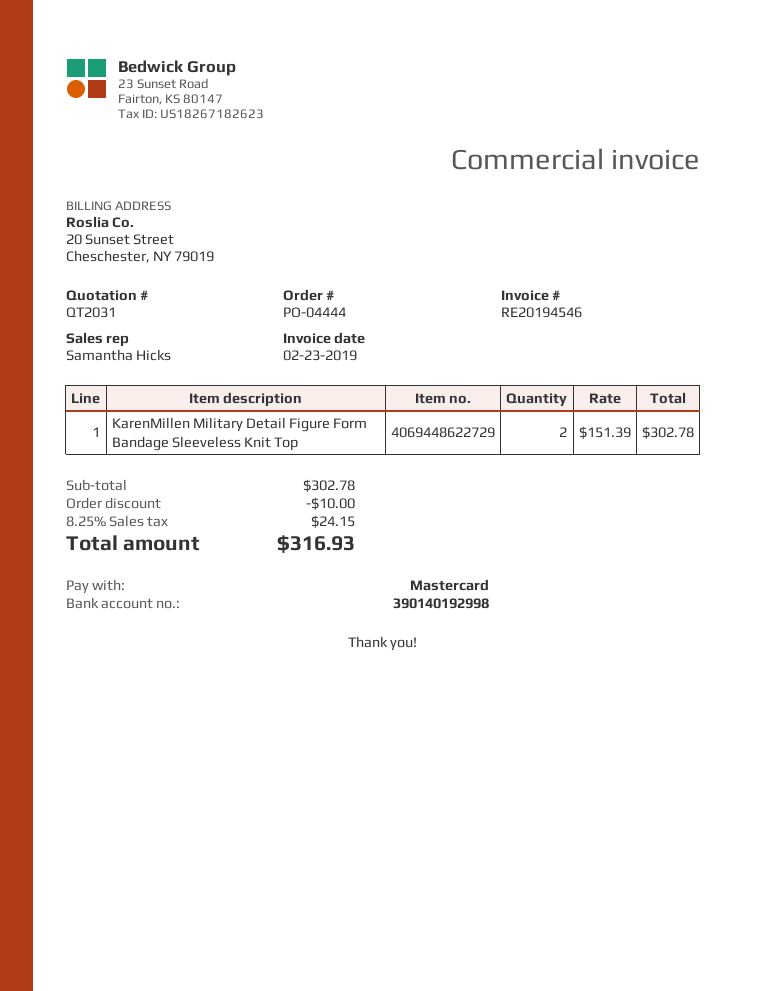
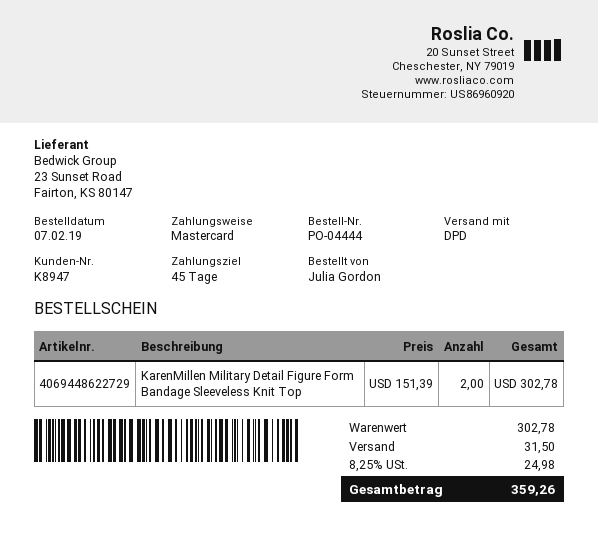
discount: 10.00 -> none
shipping: none -> 31.50
tax: 8.25% = 24.15 -> 8.25% = 24.98
total: 316.93 -> 359.26

